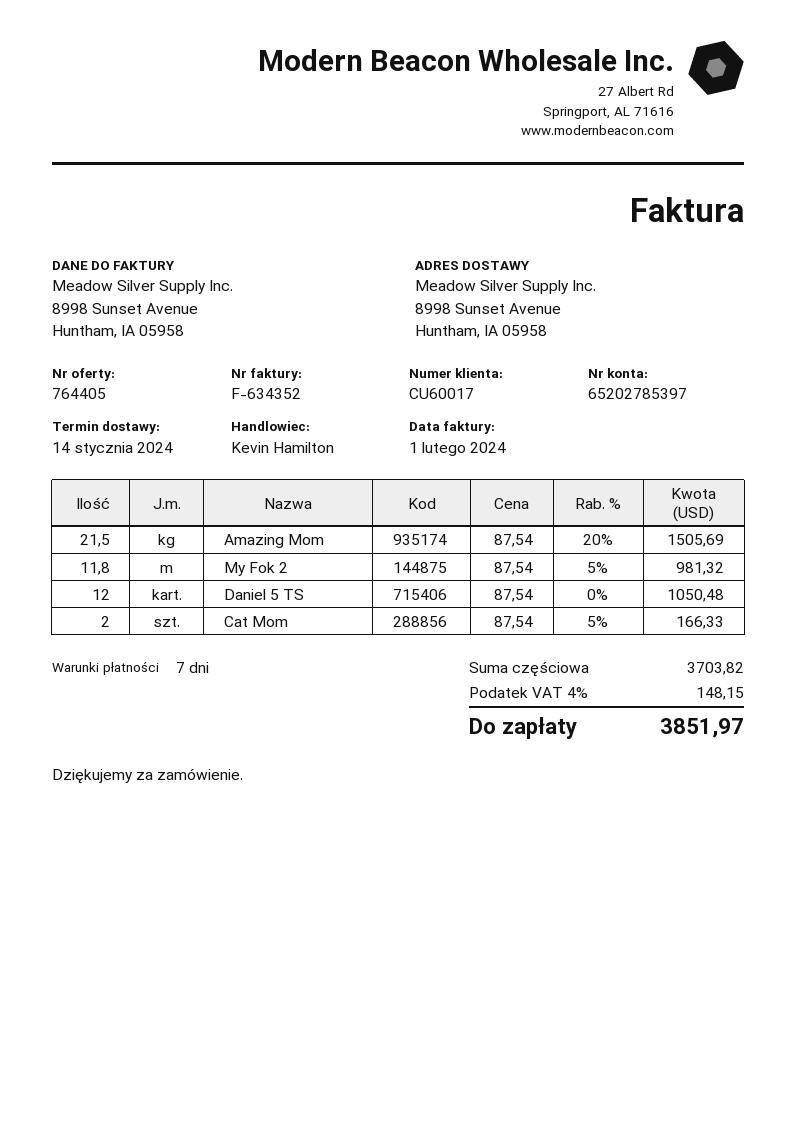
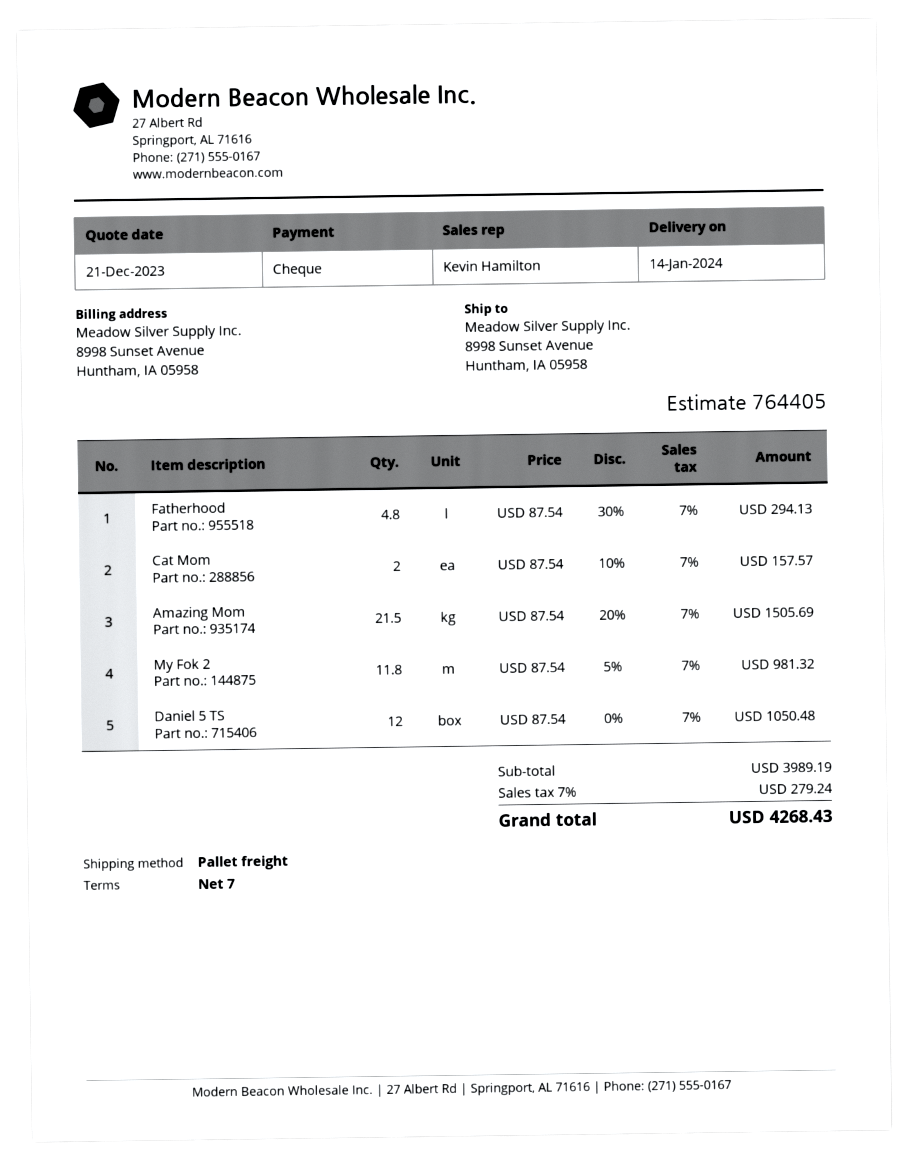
Cat Mom: 2 x 87.54 - 5% = 166.33 -> 2 x 87.54 - 10% = 157.57
Fatherhood: none -> 4.8 x 87.54 - 30% = 294.13
subtotal: 3703.82 -> 3989.19
tax: 4% = 148.15 -> 7% = 279.24
total: 3851.97 -> 4268.43

